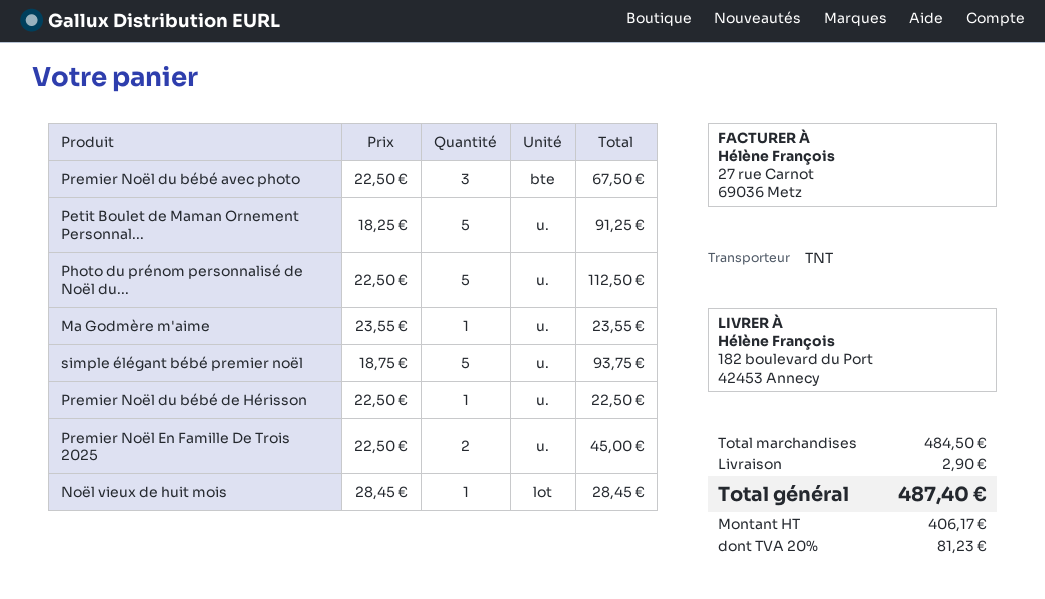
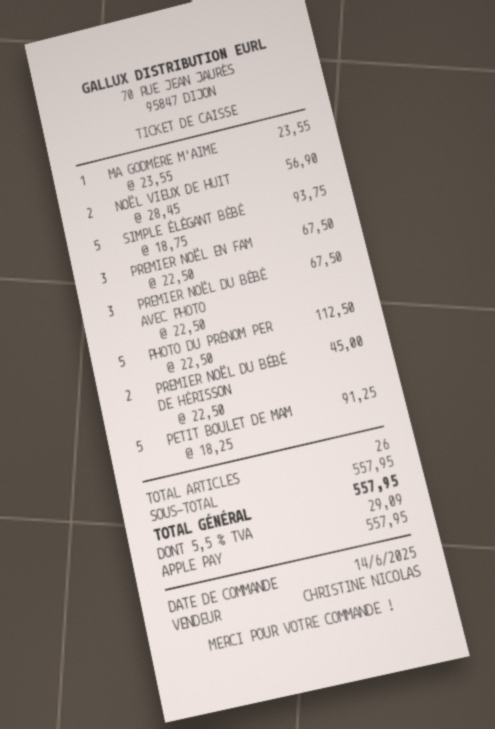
Premier Noël du bébé de Hérisson: 1 x 22.50 = 22.50 -> 2 x 22.50 = 45.00
Premier Noël En Famille De Trois 2025: 2 x 22.50 = 45.00 -> 3 x 22.50 = 67.50
Noël vieux de huit mois: 1 x 28.45 = 28.45 -> 2 x 28.45 = 56.90
subtotal: 484.50 -> 557.95
shipping: 2.90 -> none
tax: 20% = 81.23 -> 5.5% = 29.09
total: 487.40 -> 557.95

